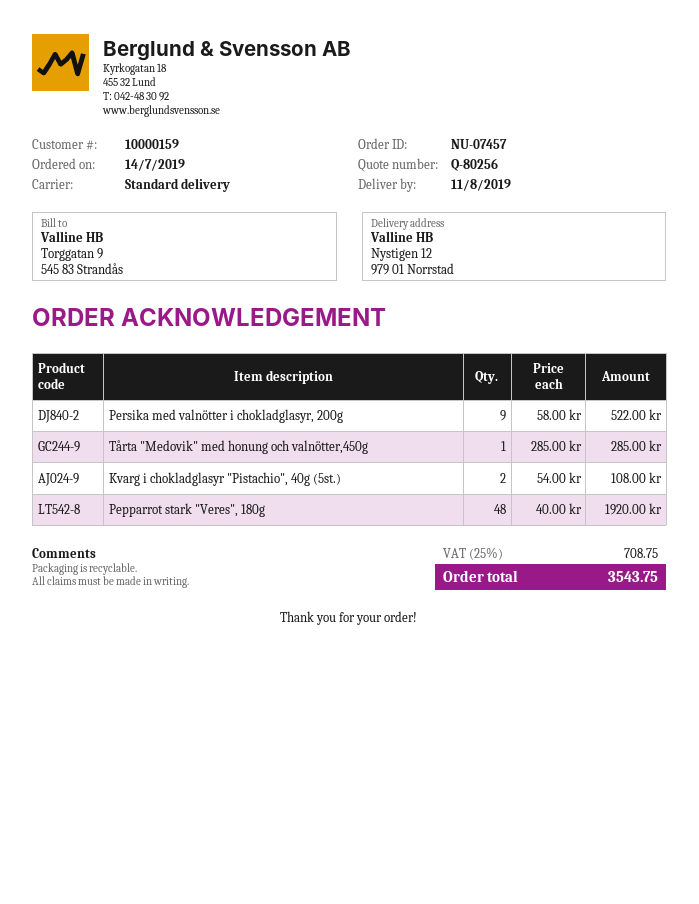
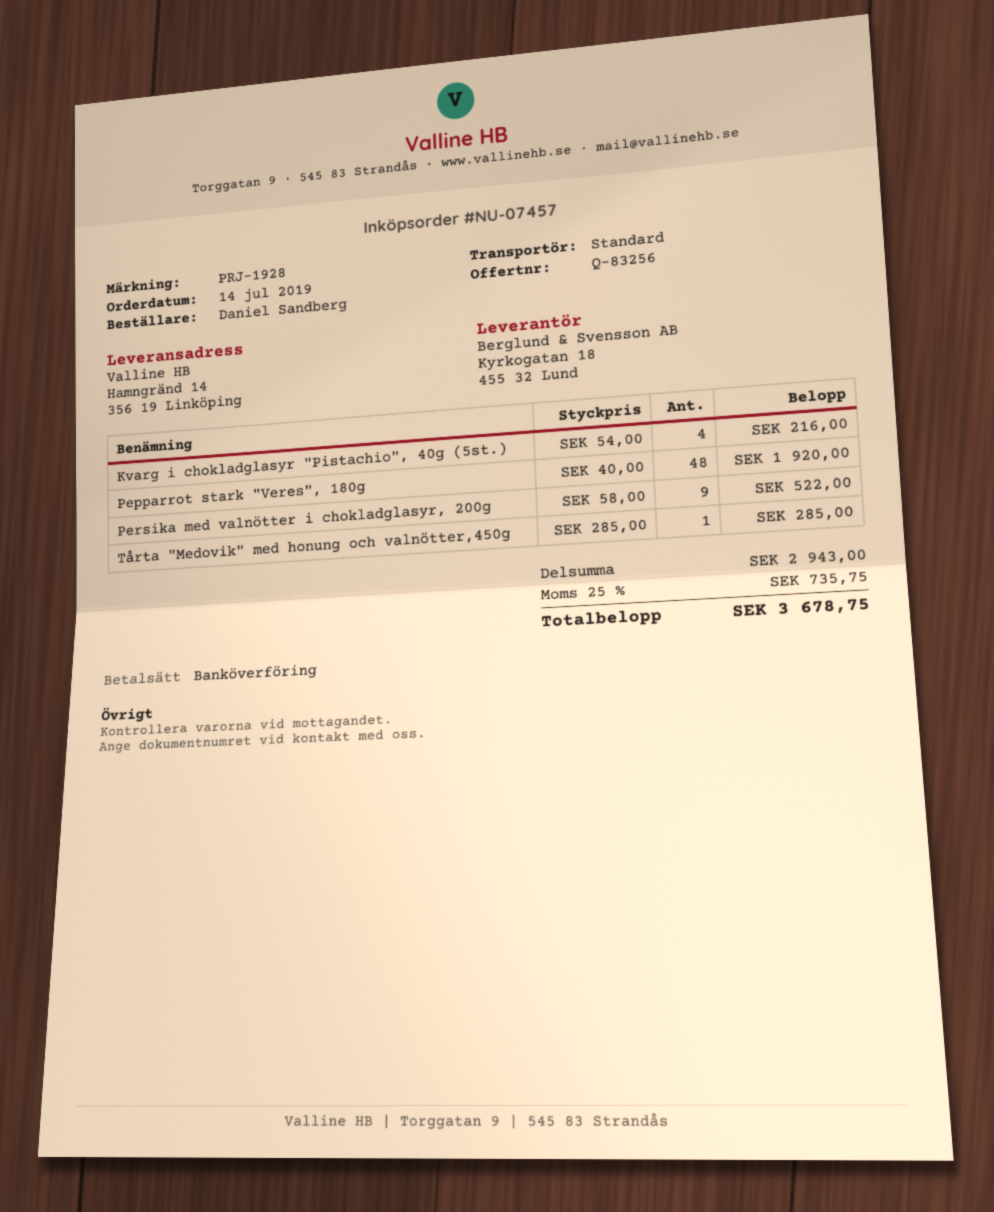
quote number: Q-80256 -> Q-83256
ship to: Nystigen 12, 979 01 Norrstad -> Hamngränd 14, 356 19 Linköping
Kvarg i chokladglasyr "Pistachio", 40g (5st.): 2 x 54.00 = 108.00 -> 4 x 54.00 = 216.00
tax: 25% = 708.75 -> 25% = 735.75
total: 3543.75 -> 3678.75

